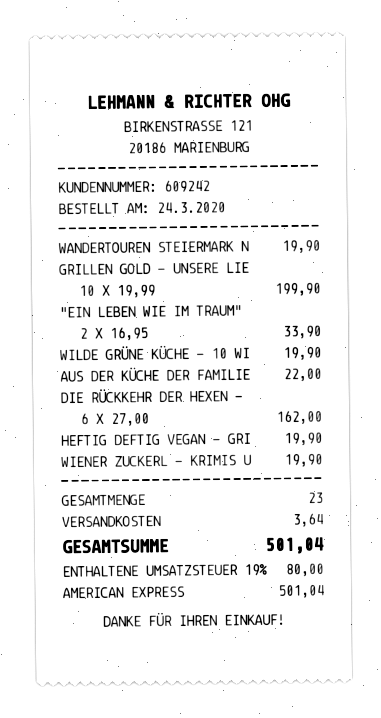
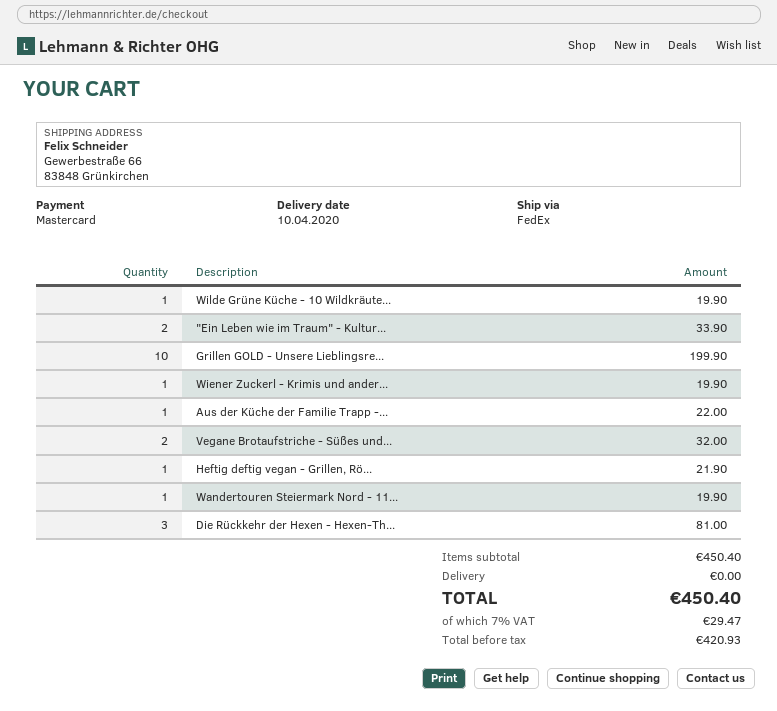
payment method: American Express -> Mastercard
DIE RÜCKKEHR DER HEXEN -: 6 for 162.00 -> 3 for 81.00
HEFTIG DEFTIG VEGAN - GRI: 1 for 19.90 -> 1 for 21.90
Vegane Brotaufstriche - Süßes und...: none -> 2 for 32.00
shipping: 3.64 -> 0.00
tax: 19% = 80.00 -> 7% = 29.47
total: 501.04 -> 450.40

